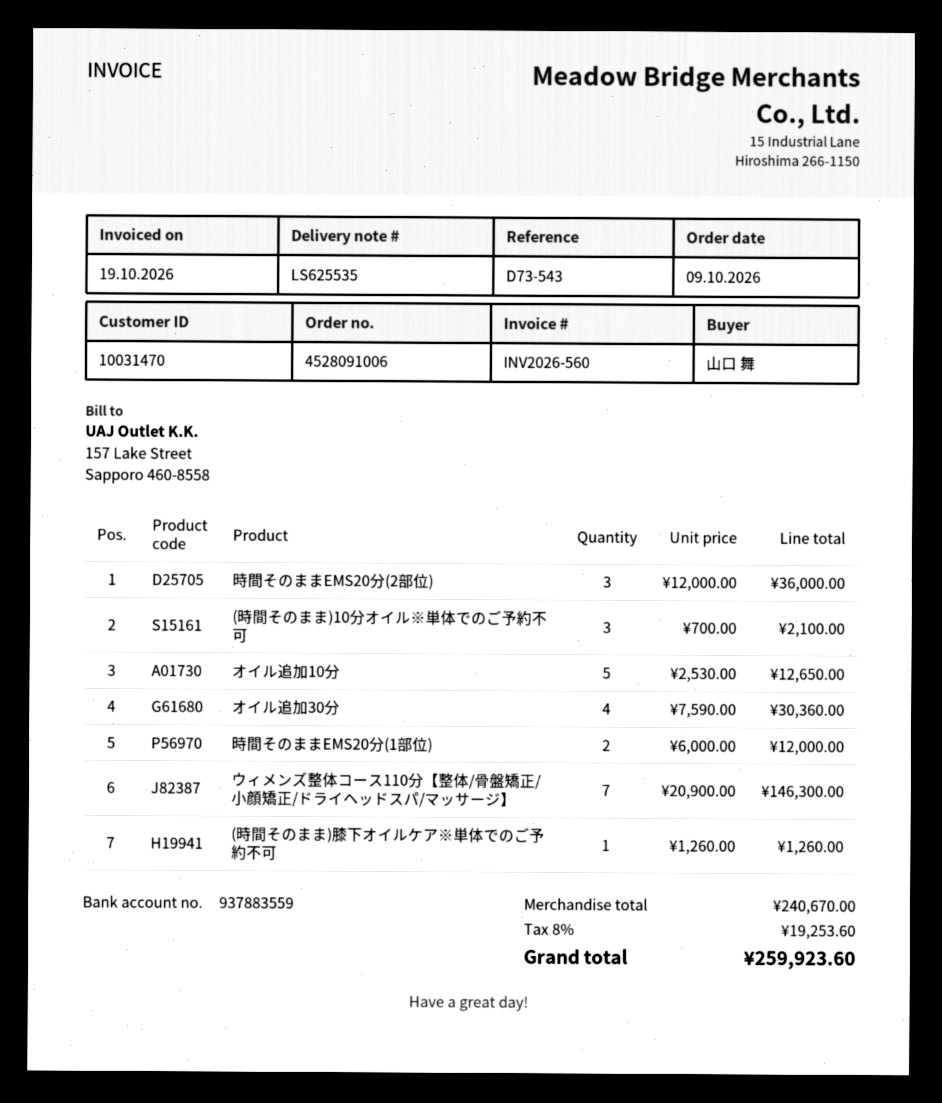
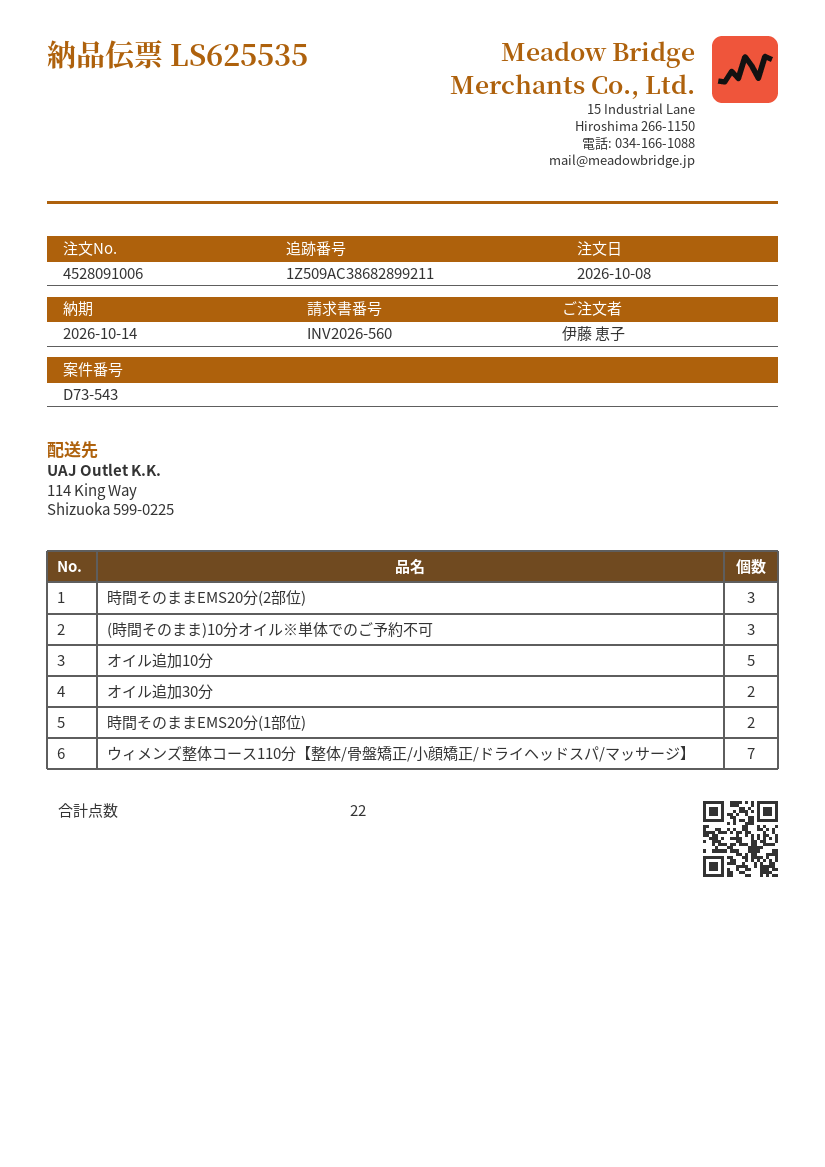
order date: 2026-10-09 -> 2026-10-08
ordered by: 山口 舞 -> 伊藤 恵子
オイル追加30分: 4 -> 2
(時間そのまま)膝下オイルケア※単体でのご予約不可: 1 -> none

